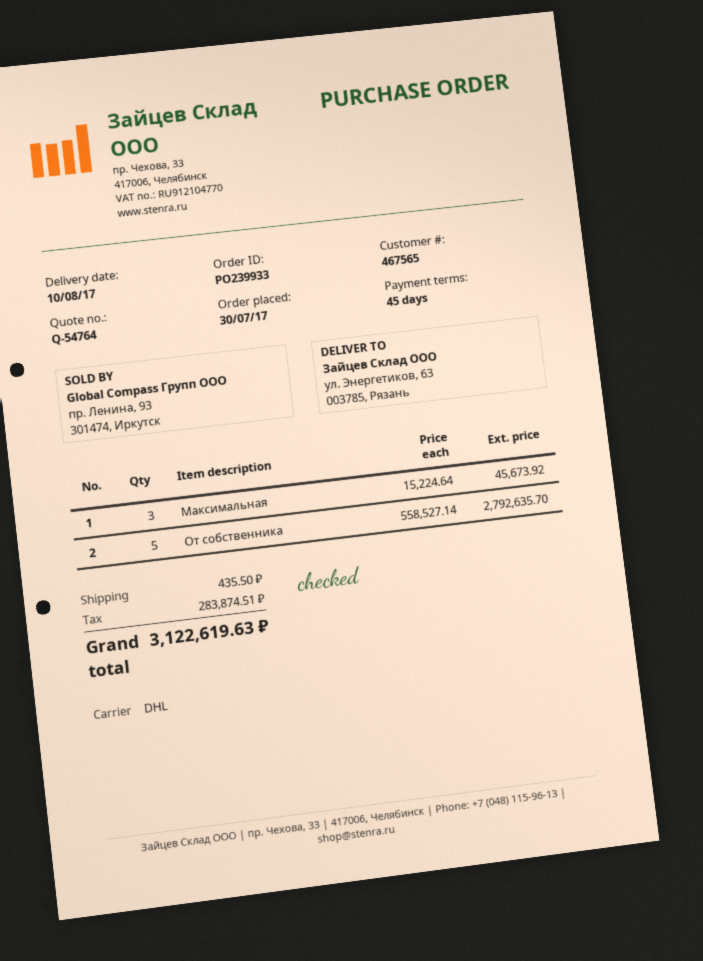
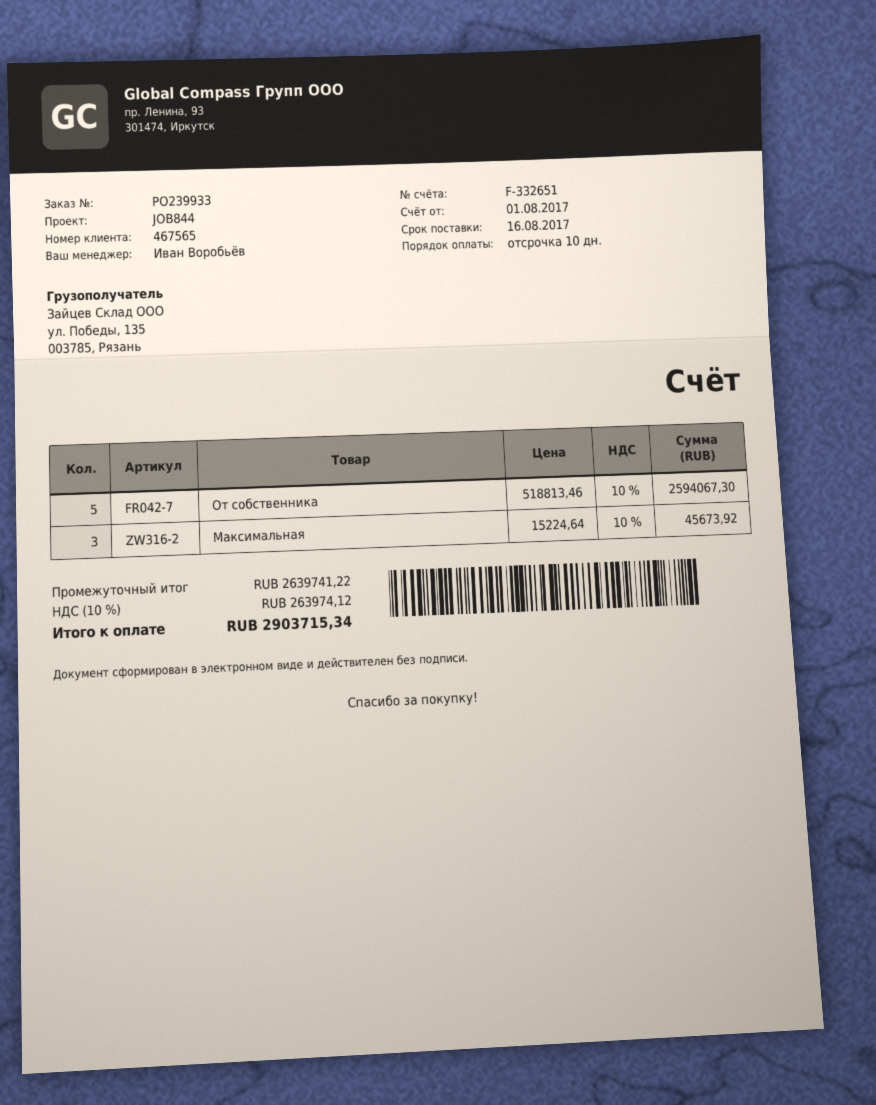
delivery date: 2017-08-10 -> 2017-08-16
payment terms: 45 days -> 10 days
ship to: ул. Энергетиков, 63, 003785, Рязань -> ул. Победы, 135, 003785, Рязань
От собственника: 5 x 558527.14 = 2792635.70 -> 5 x 518813.46 = 2594067.30
shipping: 435.50 -> none
tax: 283874.51 -> 263974.12
total: 3122619.63 -> 2903715.34

